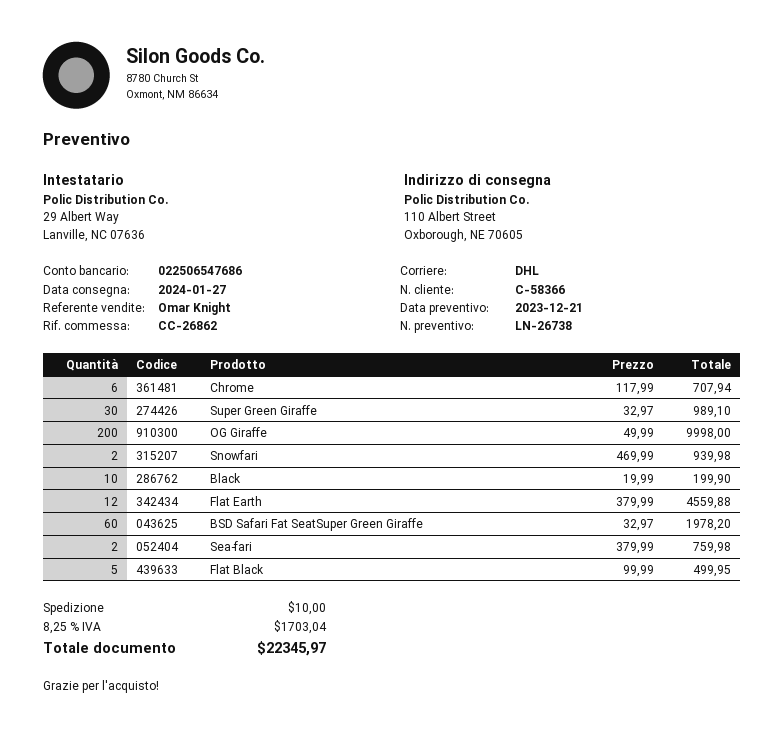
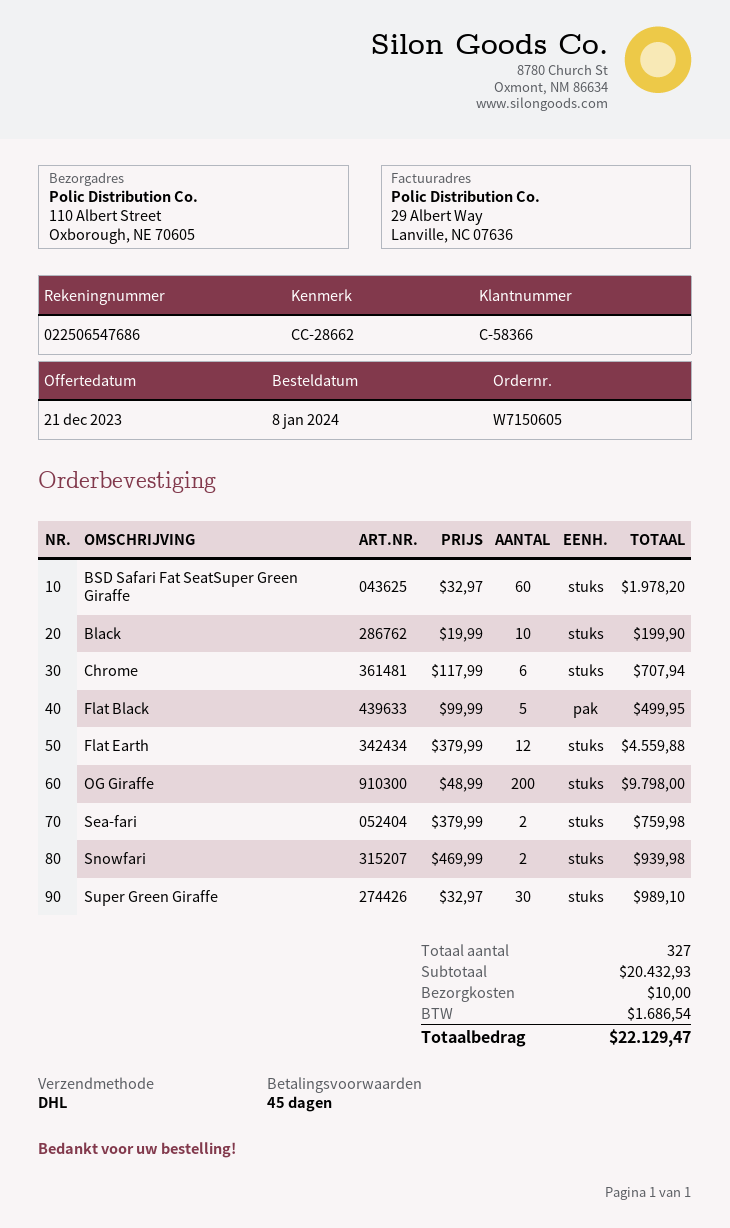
reference: CC-26862 -> CC-28662
OG Giraffe: 200 x 49.99 = 9998.00 -> 200 x 48.99 = 9798.00
tax: 1703.04 -> 1686.54
total: 22345.97 -> 22129.47

